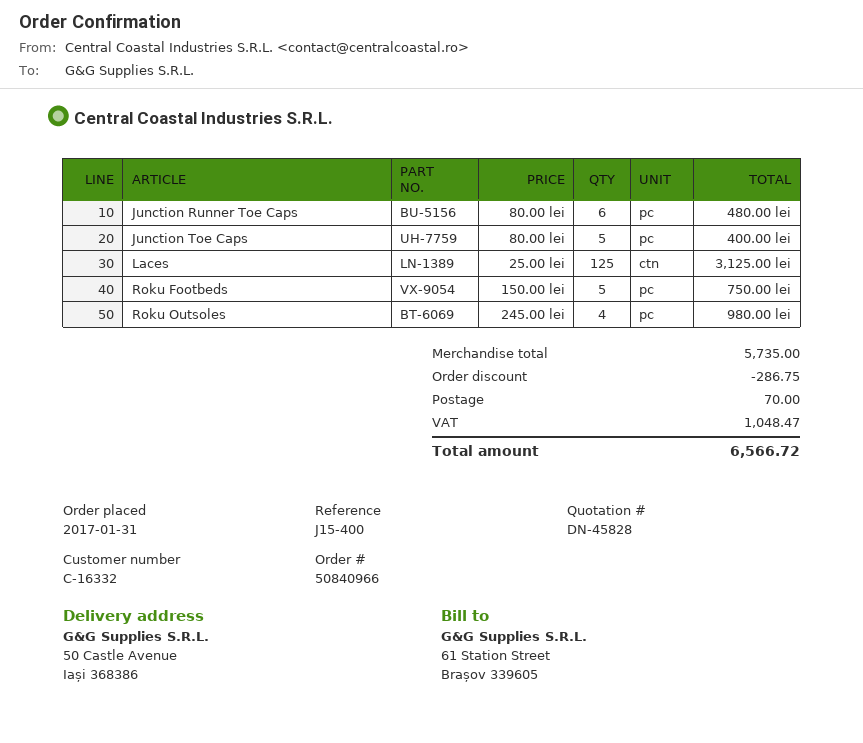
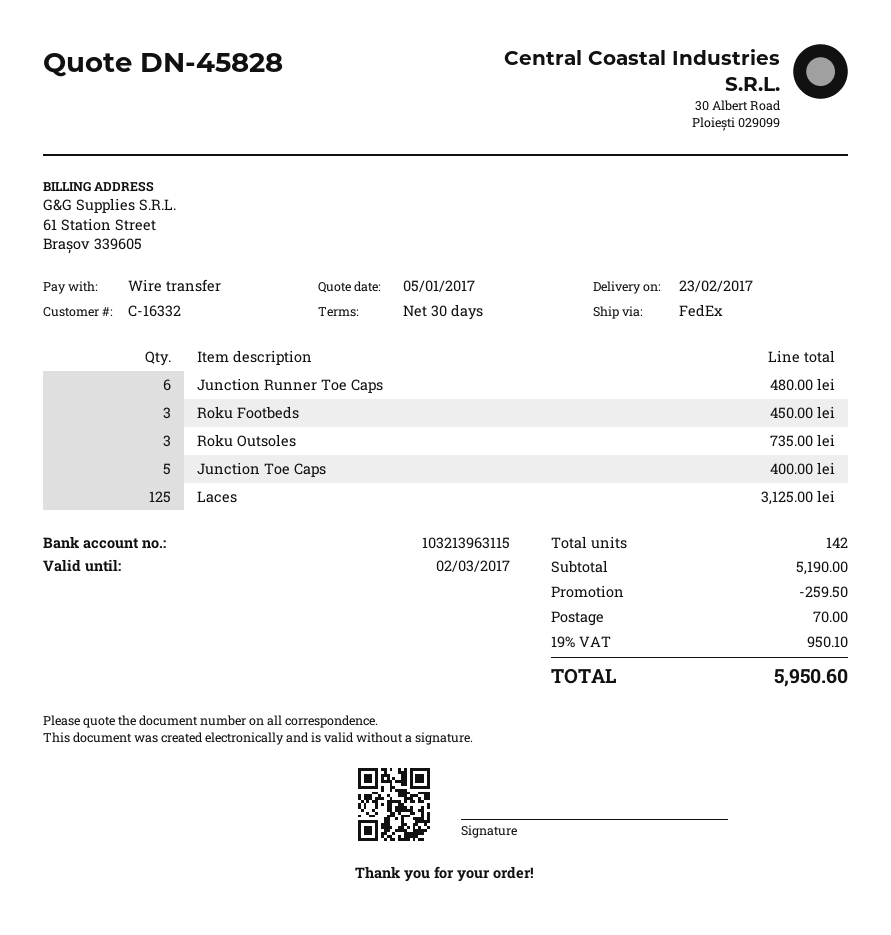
Roku Footbeds: 5 for 750.00 -> 3 for 450.00
Roku Outsoles: 4 for 980.00 -> 3 for 735.00
subtotal: 5735.00 -> 5190.00
discount: 286.75 -> 259.50
tax: 1048.47 -> 950.10
total: 6566.72 -> 5950.60

